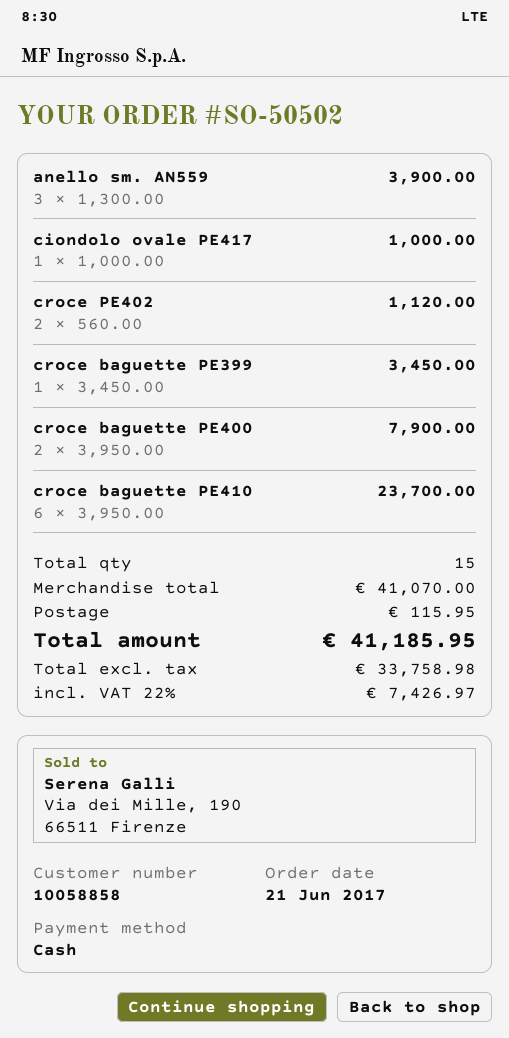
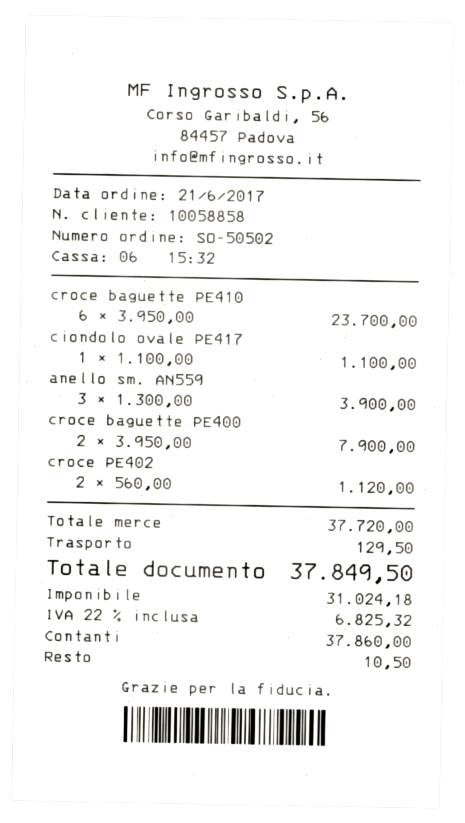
ciondolo ovale PE417: 1 x 1000.00 = 1000.00 -> 1 x 1100.00 = 1100.00
croce baguette PE399: 1 x 3450.00 = 3450.00 -> none
subtotal: 41070.00 -> 37720.00
shipping: 115.95 -> 129.50
net: 33758.98 -> 31024.18
tax: 22% = 7426.97 -> 22% = 6825.32
total: 41185.95 -> 37849.50

